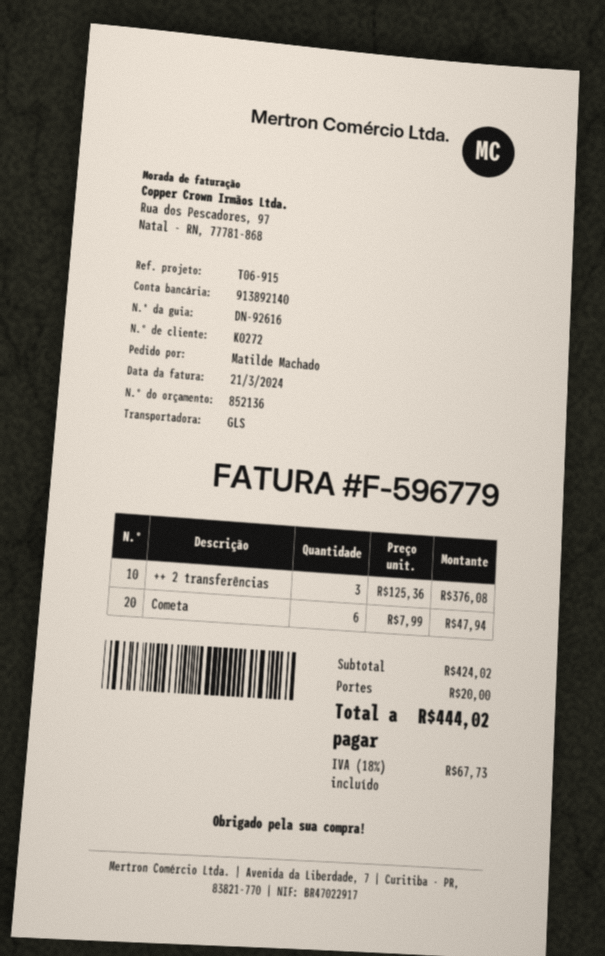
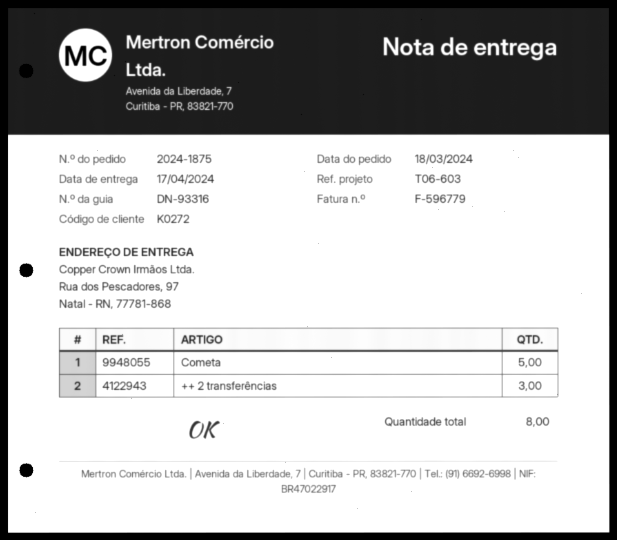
delivery note number: DN-92616 -> DN-93316
reference: T06-915 -> T06-603
Cometa: 6 -> 5

